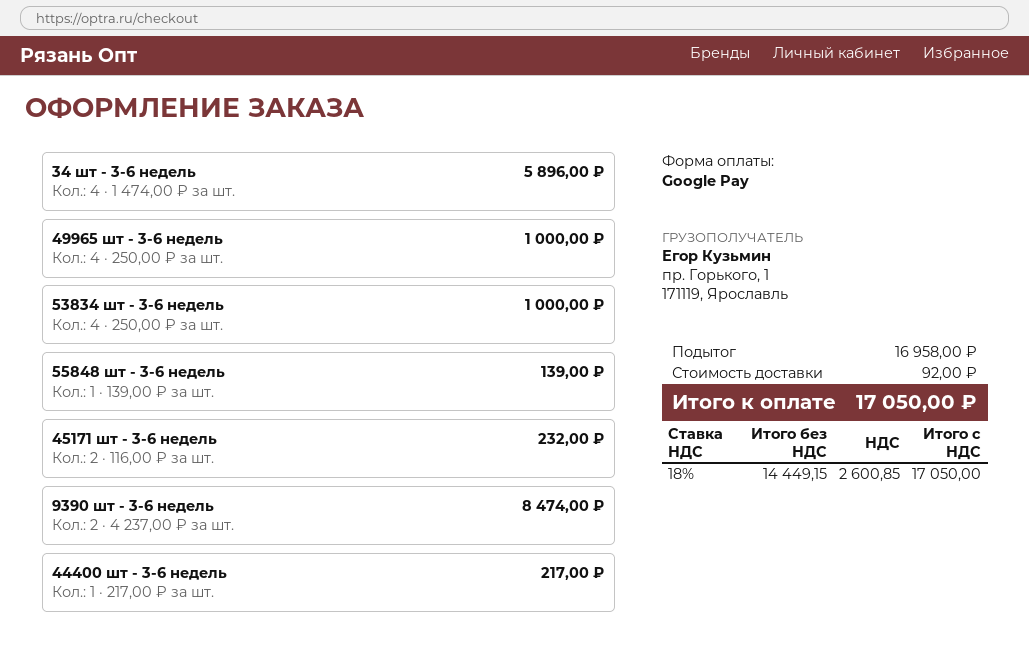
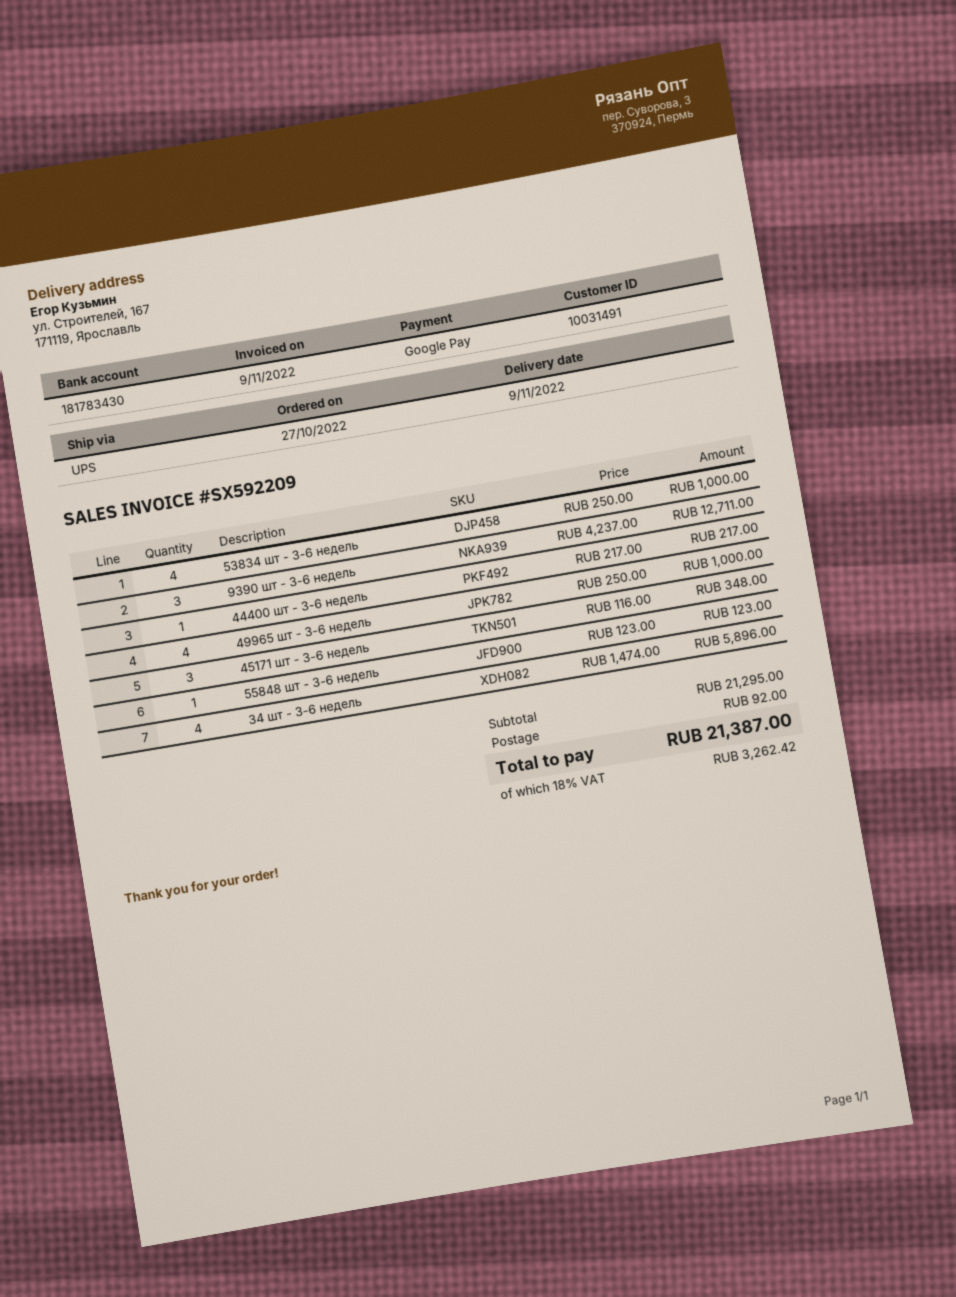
ship to: пр. Горького, 1, 171119, Ярославль -> ул. Строителей, 167, 171119, Ярославль
55848 шт - 3-6 недель: 1 x 139.00 = 139.00 -> 1 x 123.00 = 123.00
45171 шт - 3-6 недель: 2 x 116.00 = 232.00 -> 3 x 116.00 = 348.00
9390 шт - 3-6 недель: 2 x 4237.00 = 8474.00 -> 3 x 4237.00 = 12711.00
subtotal: 16958.00 -> 21295.00
tax: 18% = 2600.85 -> 18% = 3262.42
total: 17050.00 -> 21387.00

